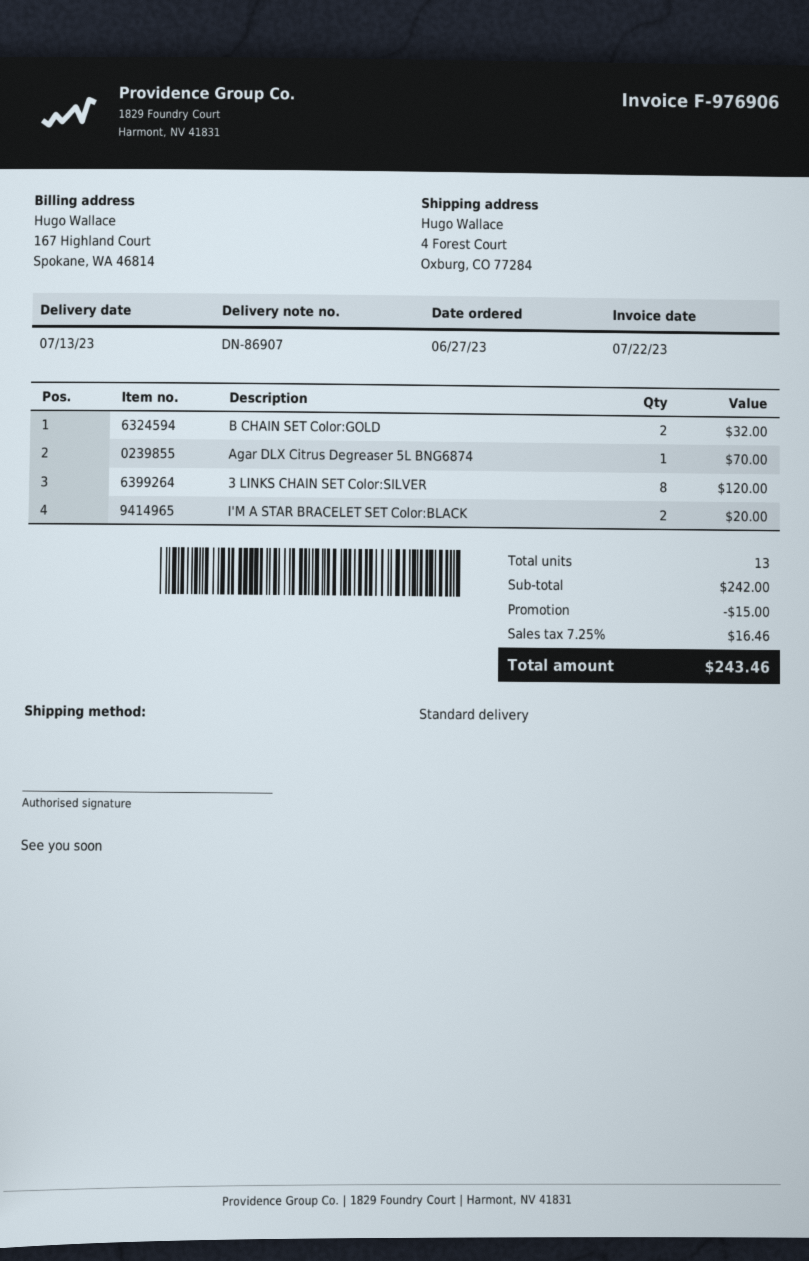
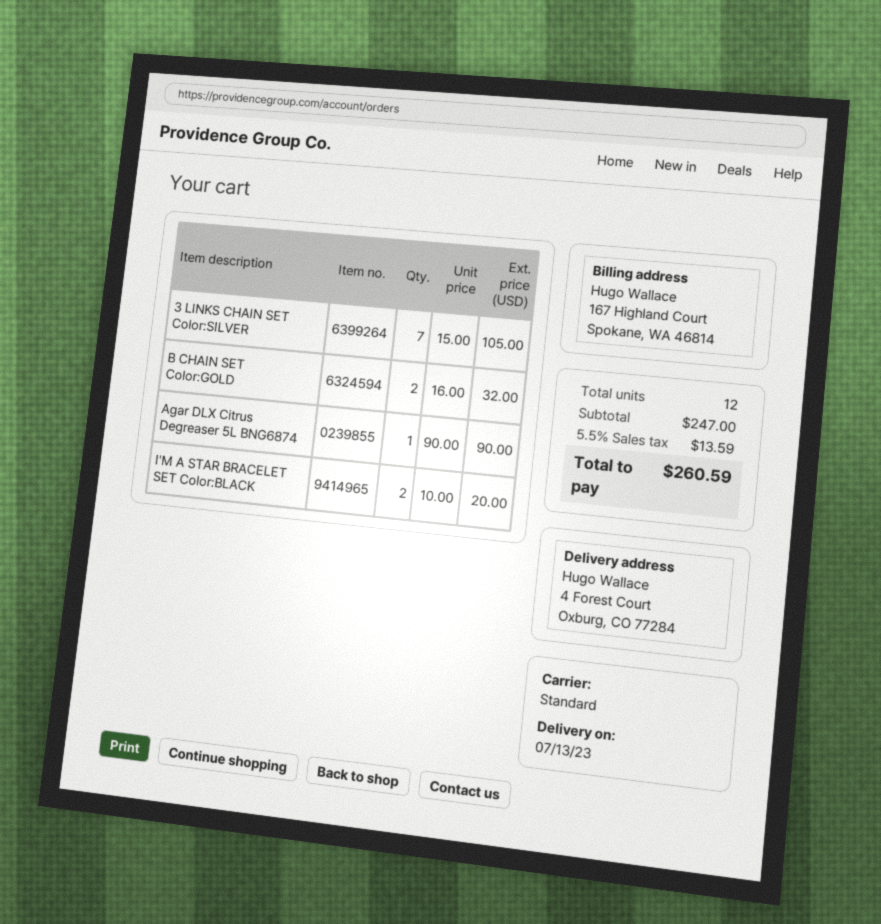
Agar DLX Citrus Degreaser 5L BNG6874: 1 for 70.00 -> 1 for 90.00
3 LINKS CHAIN SET Color:SILVER: 8 for 120.00 -> 7 for 105.00
total quantity: 13 -> 12
subtotal: 242.00 -> 247.00
discount: 15.00 -> none
tax: 7.25% = 16.46 -> 5.5% = 13.59
total: 243.46 -> 260.59

